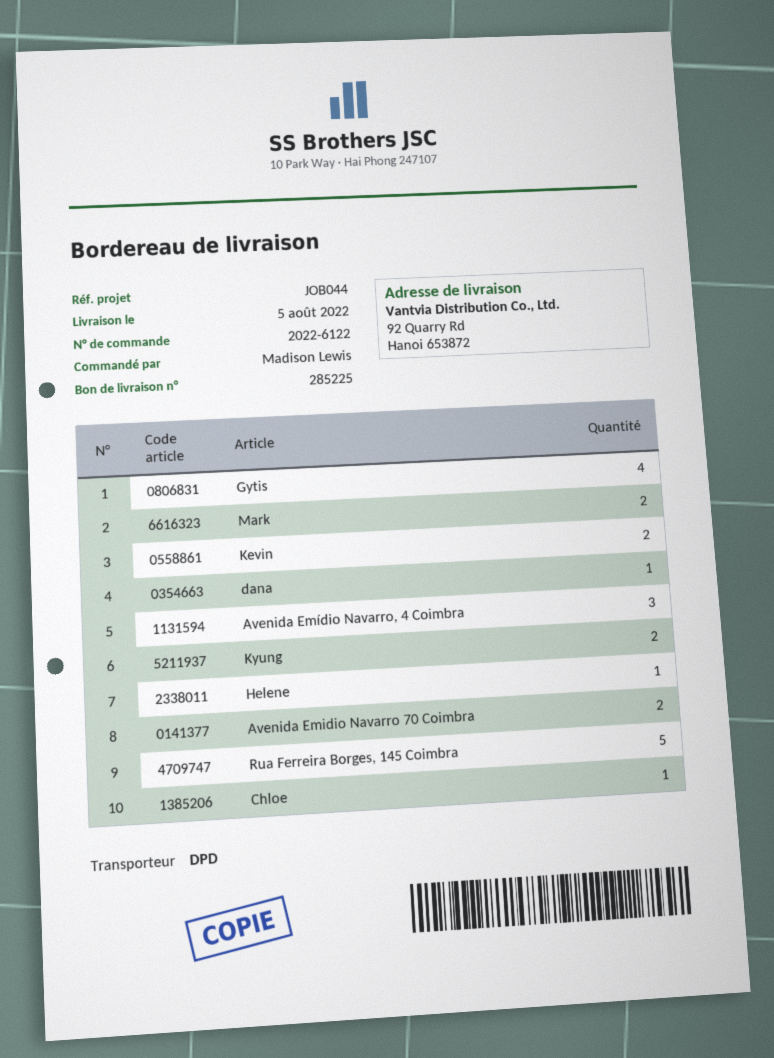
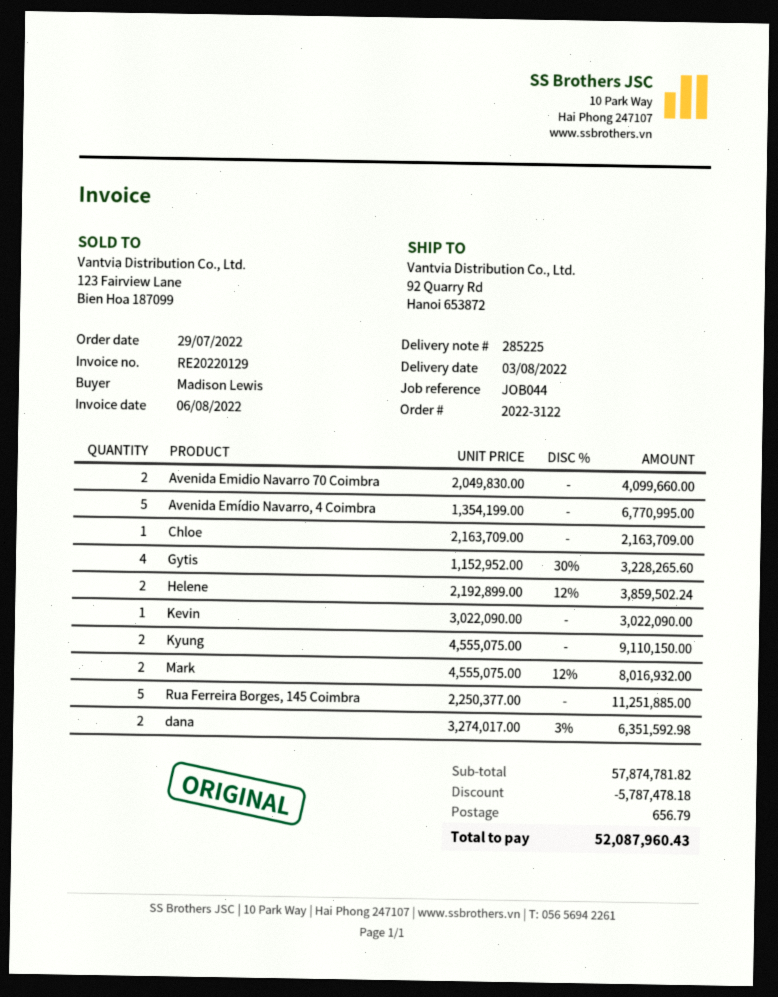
order number: 2022-6122 -> 2022-3122
delivery date: 2022-08-05 -> 2022-08-03
Kevin: 2 -> 1
dana: 1 -> 2
Avenida Emídio Navarro, 4 Coimbra: 3 -> 5
Helene: 1 -> 2

